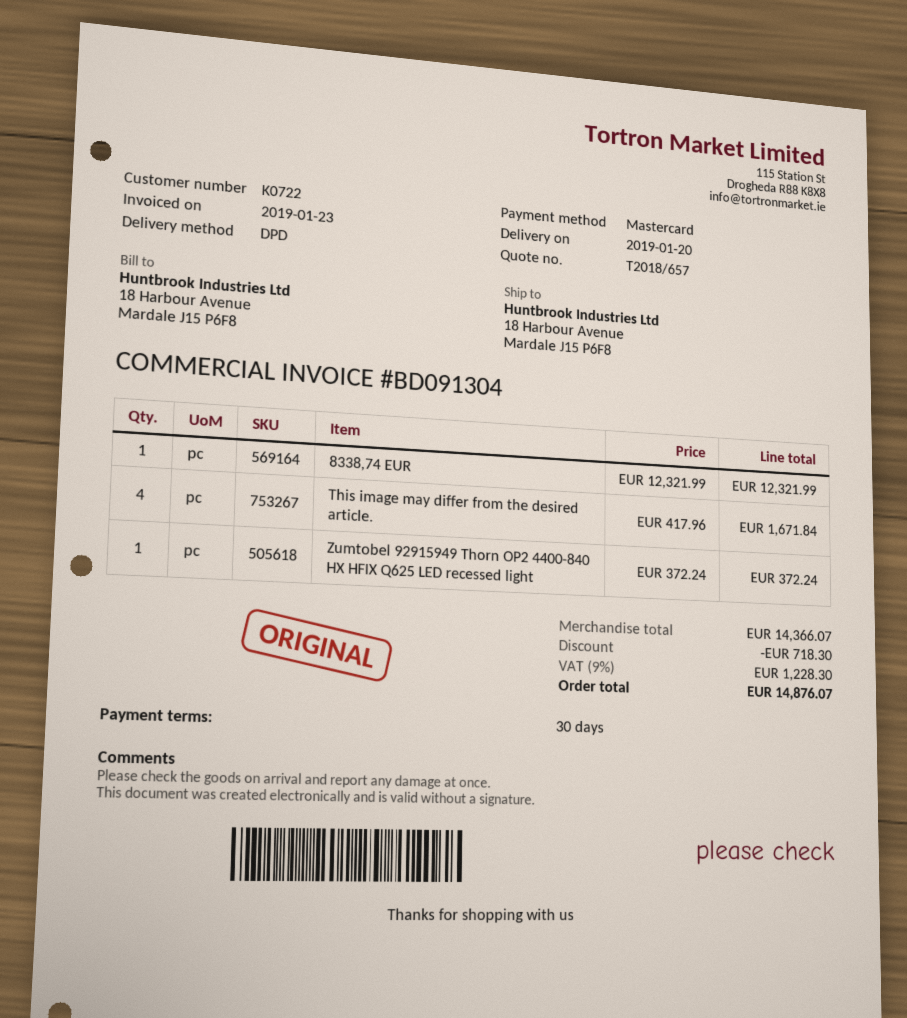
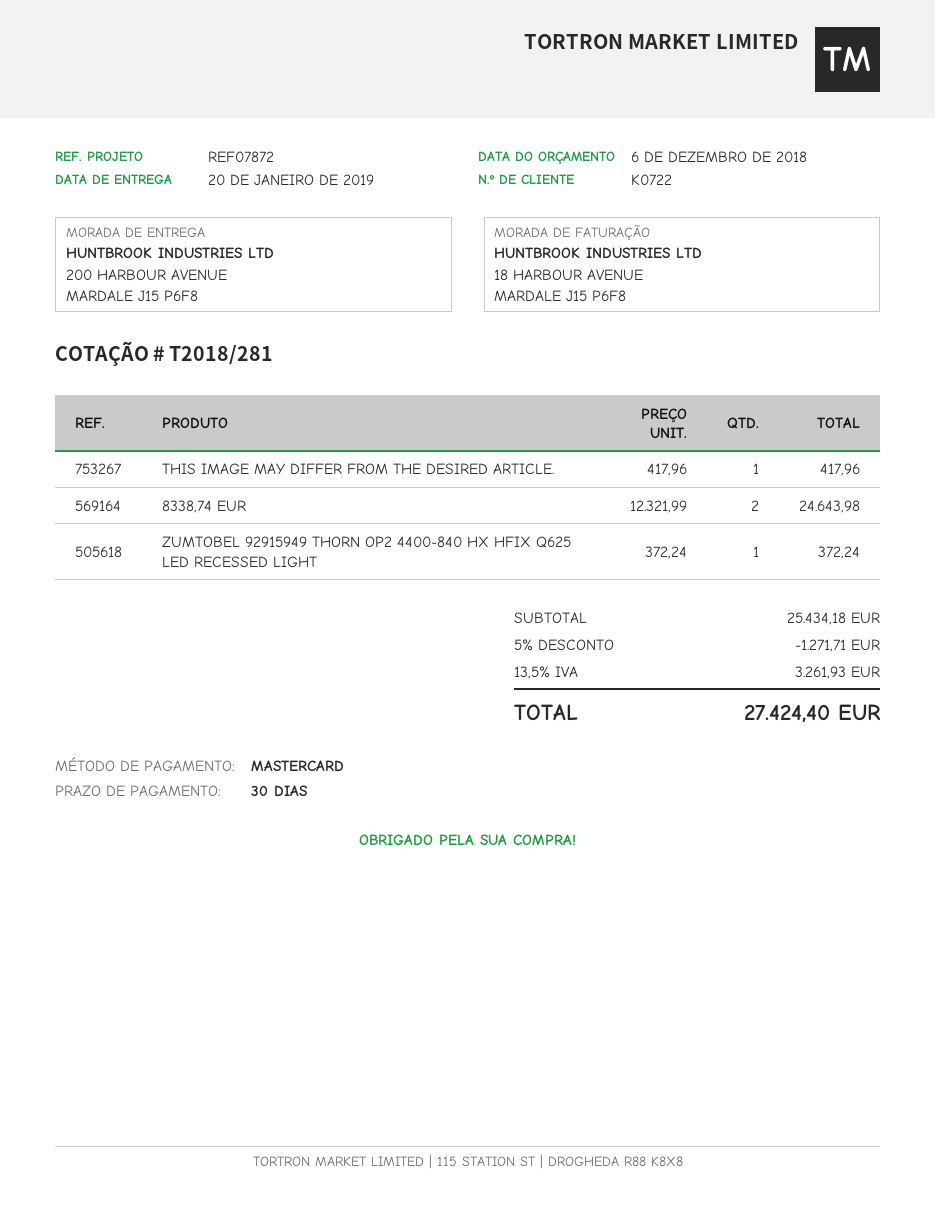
quote number: T2018/657 -> T2018/281
ship to: 18 Harbour Avenue, Mardale J15 P6F8 -> 200 HARBOUR AVENUE, MARDALE J15 P6F8
8338,74 EUR: 1 x 12321.99 = 12321.99 -> 2 x 12321.99 = 24643.98
This image may differ from the desired article.: 4 x 417.96 = 1671.84 -> 1 x 417.96 = 417.96
subtotal: 14366.07 -> 25434.18
discount: 718.30 -> 1271.71
tax: 9% = 1228.30 -> 13.5% = 3261.93
total: 14876.07 -> 27424.40

